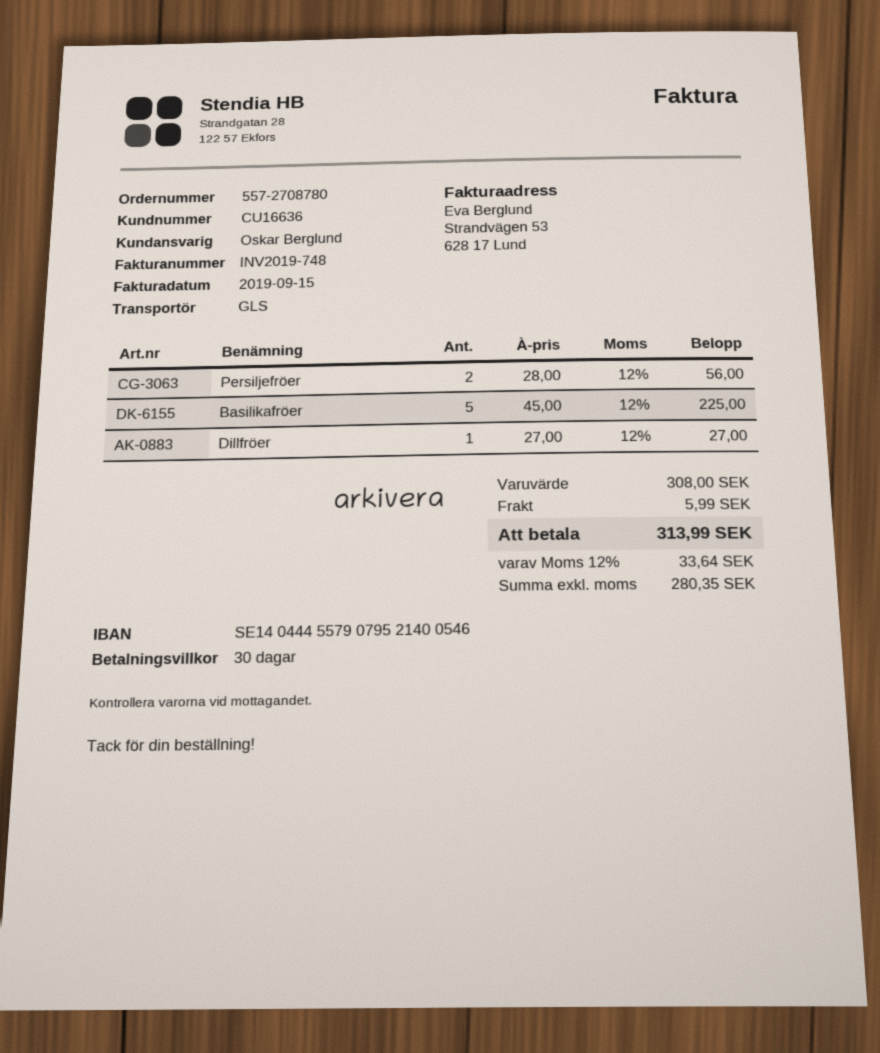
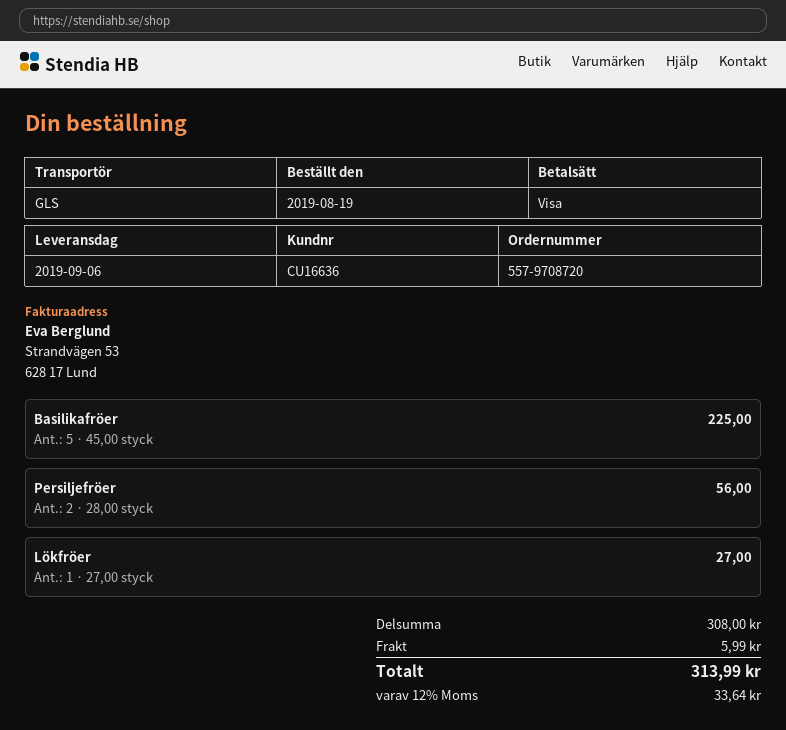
order number: 557-2708780 -> 557-9708720
Dillfröer: 1 x 27.00 = 27.00 -> none
Lökfröer: none -> 1 x 27.00 = 27.00

